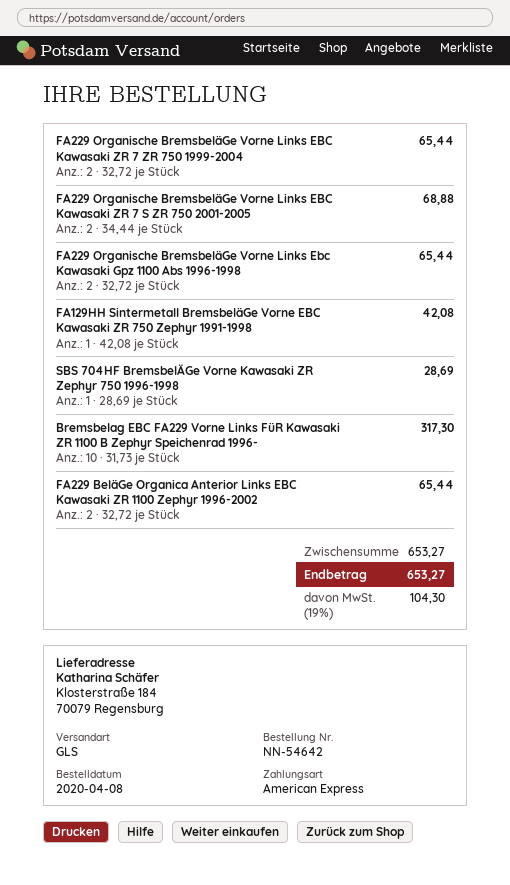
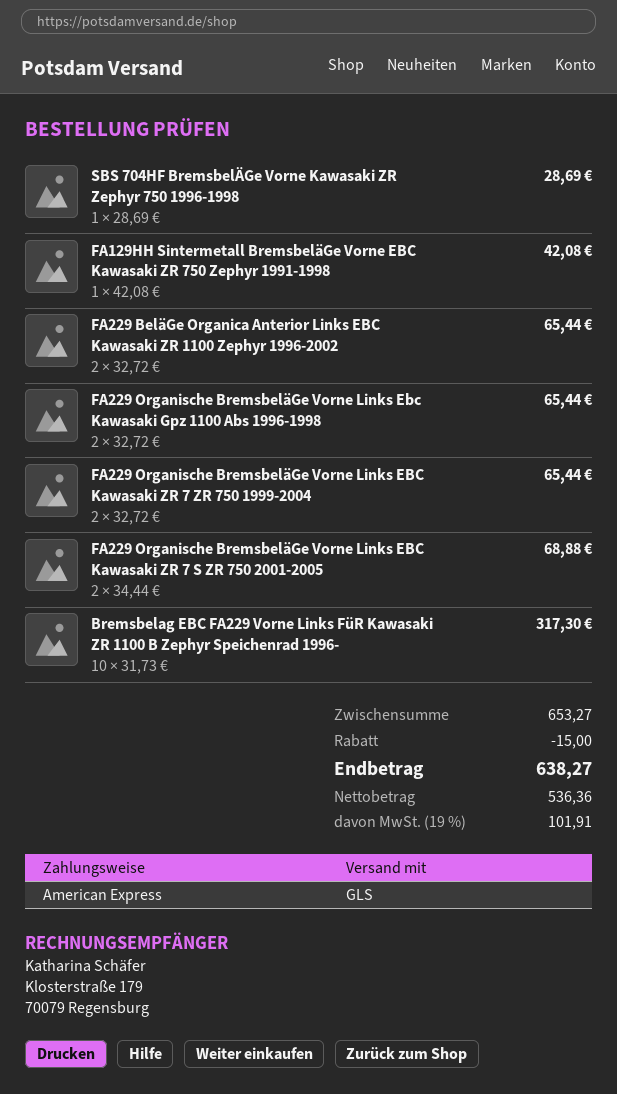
discount: none -> 15.00
tax: 19% = 104.30 -> 19% = 101.91
total: 653.27 -> 638.27

